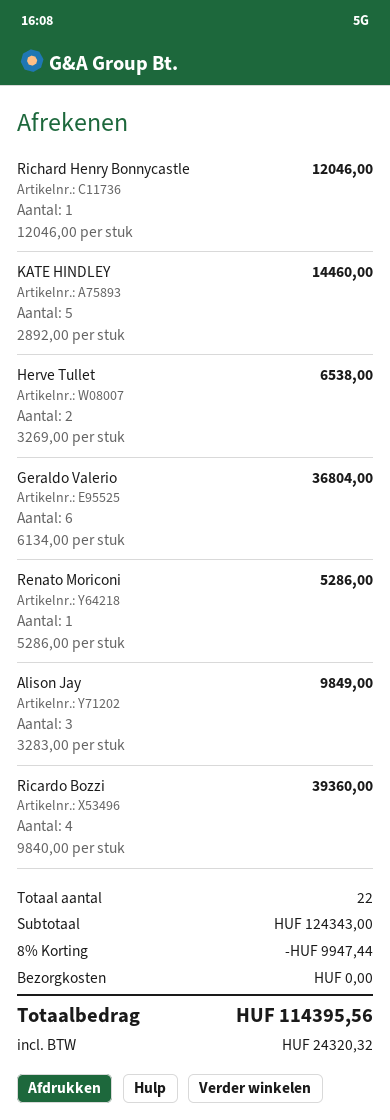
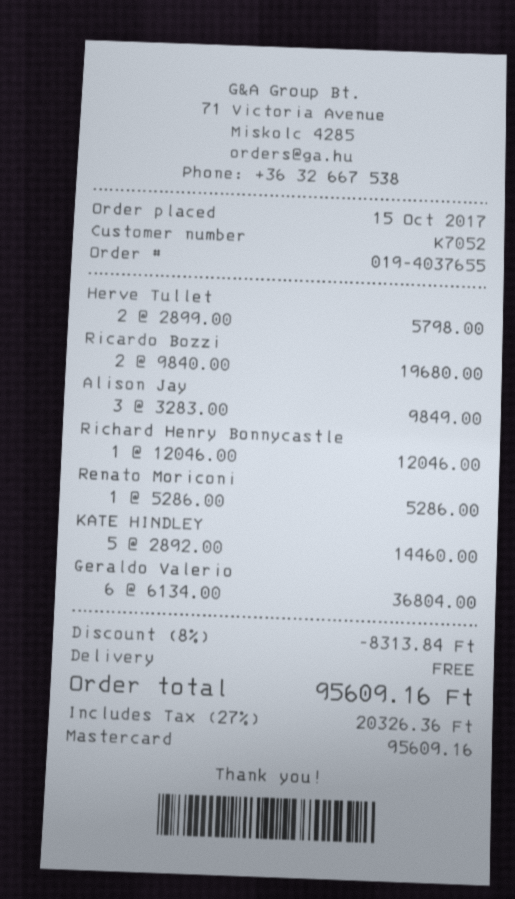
Herve Tullet: 2 x 3269.00 = 6538.00 -> 2 x 2899.00 = 5798.00
Ricardo Bozzi: 4 x 9840.00 = 39360.00 -> 2 x 9840.00 = 19680.00
discount: 8% = 9947.44 -> 8% = 8313.84
tax: 24320.32 -> 20326.36
total: 114395.56 -> 95609.16

